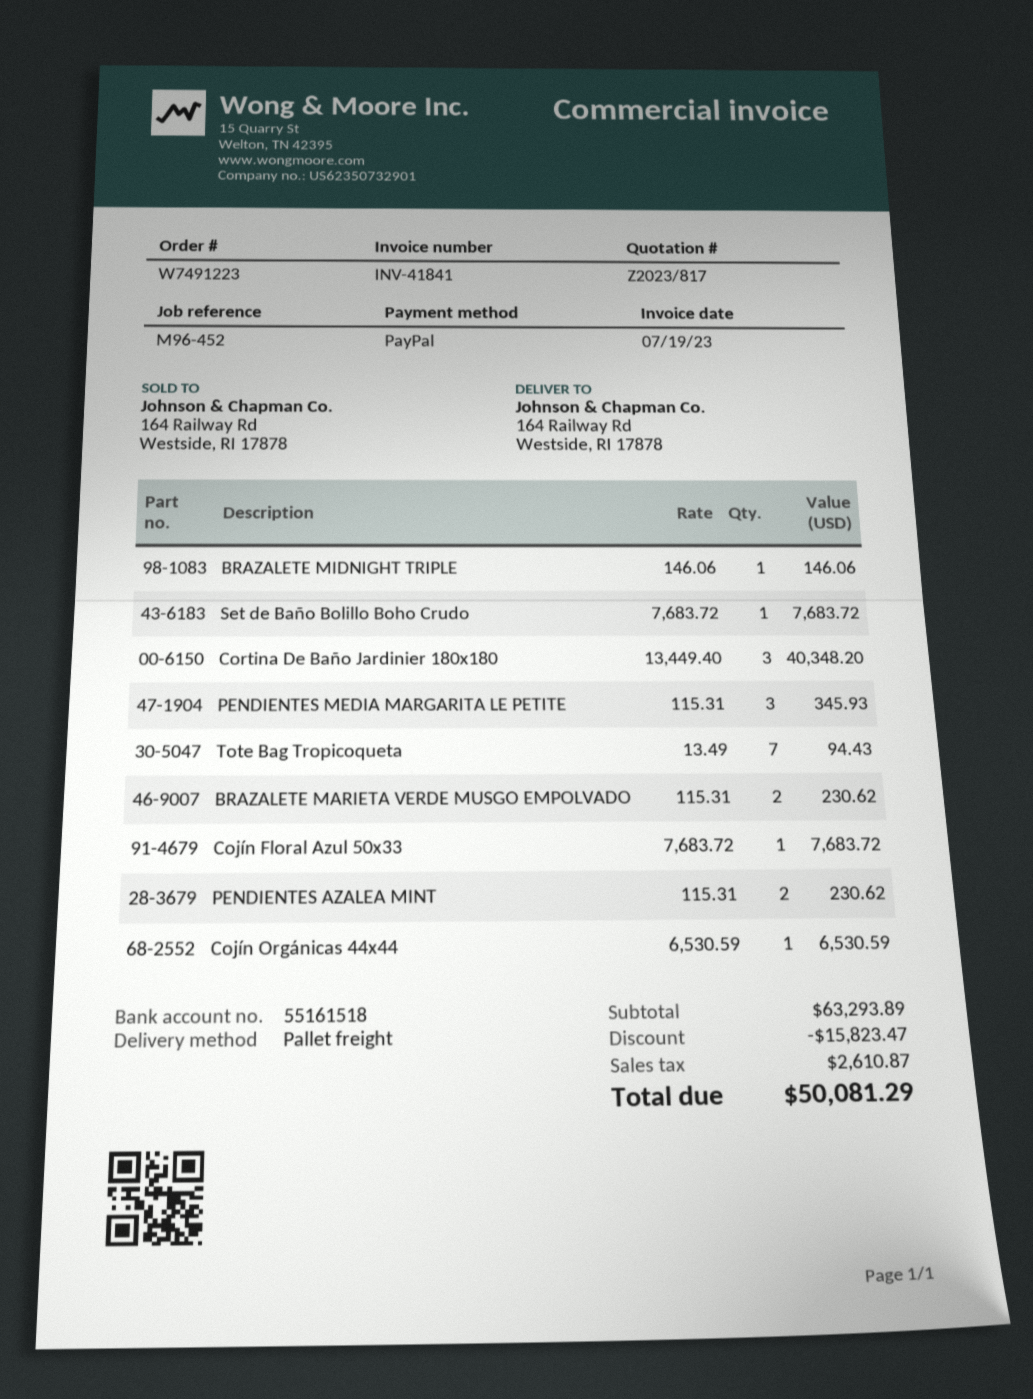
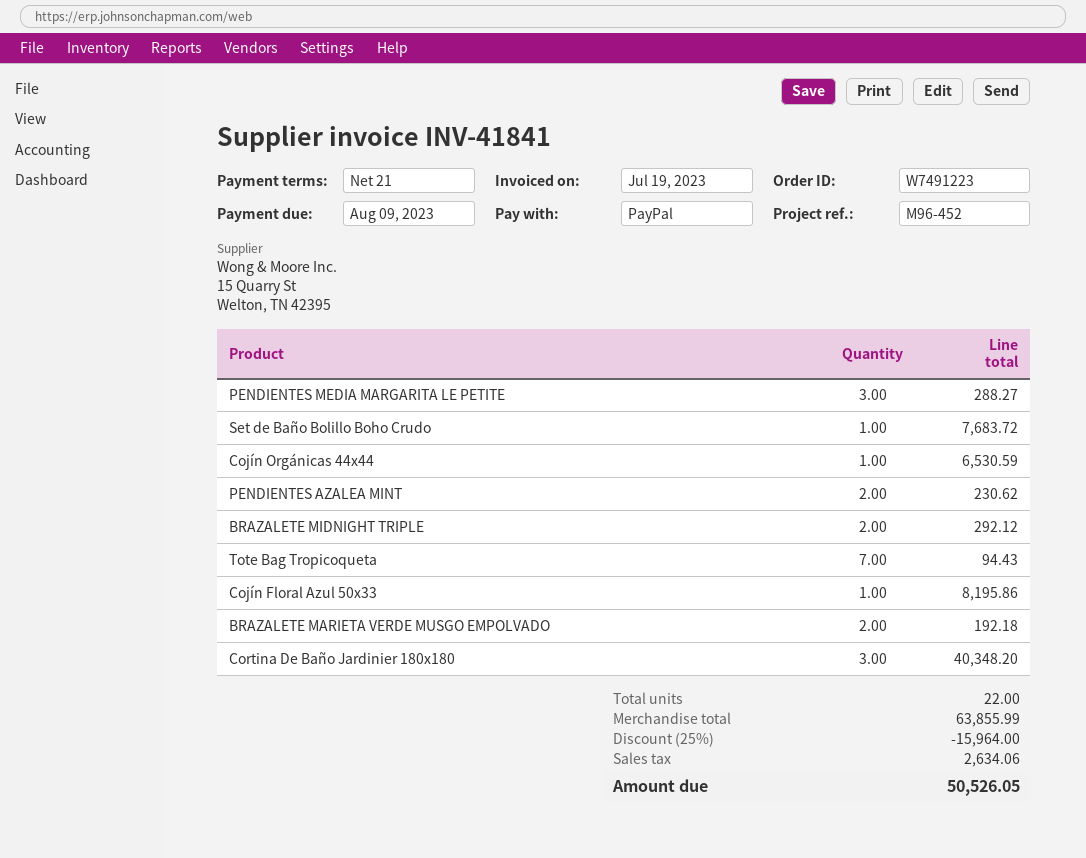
BRAZALETE MIDNIGHT TRIPLE: 1 for 146.06 -> 2 for 292.12
PENDIENTES MEDIA MARGARITA LE PETITE: 3 for 345.93 -> 3 for 288.27
BRAZALETE MARIETA VERDE MUSGO EMPOLVADO: 2 for 230.62 -> 2 for 192.18
Cojín Floral Azul 50x33: 1 for 7683.72 -> 1 for 8195.86
subtotal: 63293.89 -> 63855.99
discount: 15823.47 -> 15964.00
tax: 2610.87 -> 2634.06
total: 50081.29 -> 50526.05

